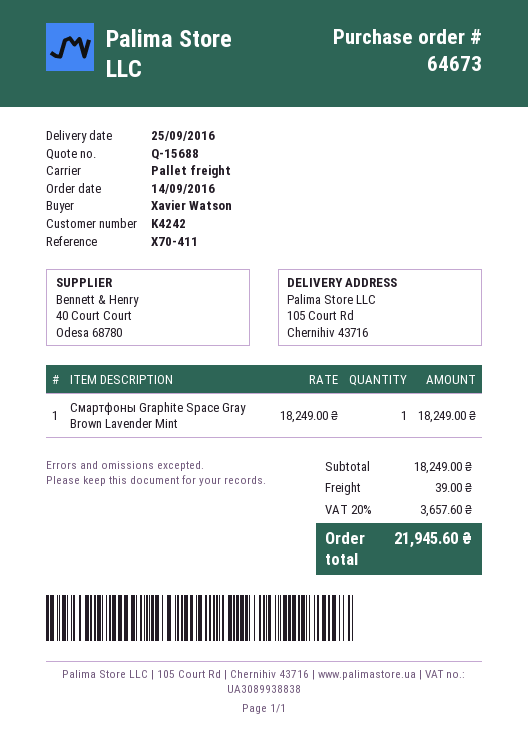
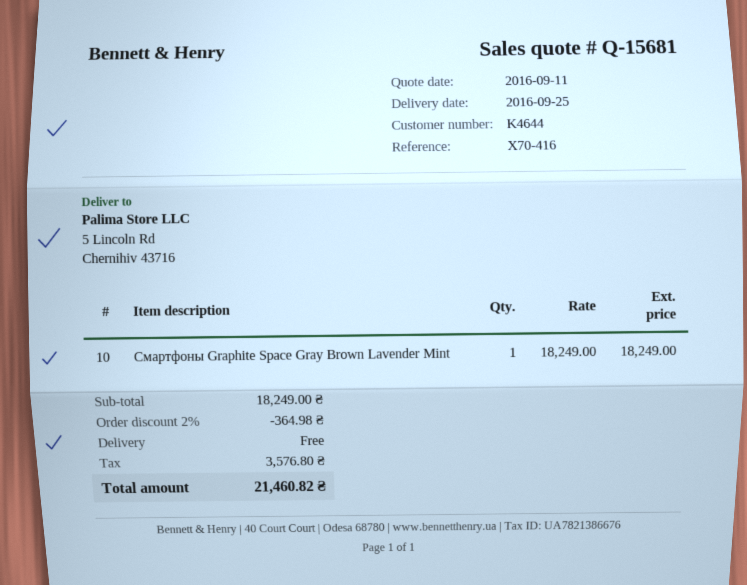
quote number: Q-15688 -> Q-15681
customer number: K4242 -> K4644
reference: X70-411 -> X70-416
ship to: 105 Court Rd, Chernihiv 43716 -> 5 Lincoln Rd, Chernihiv 43716
discount: none -> 2% = 364.98
shipping: 39.00 -> 0.00
tax: 3657.60 -> 3576.80
total: 21945.60 -> 21460.82

